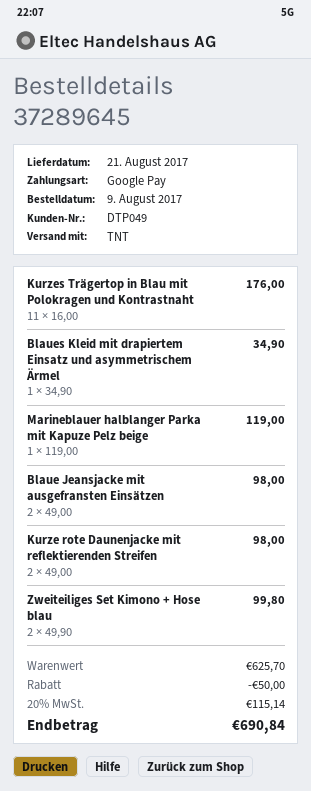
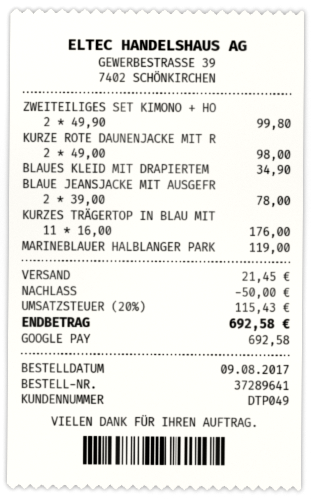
order number: 37289645 -> 37289641
Blaue Jeansjacke mit ausgefransten Einsätzen: 2 x 49.00 = 98.00 -> 2 x 39.00 = 78.00
shipping: none -> 21.45
tax: 20% = 115.14 -> 20% = 115.43
total: 690.84 -> 692.58

